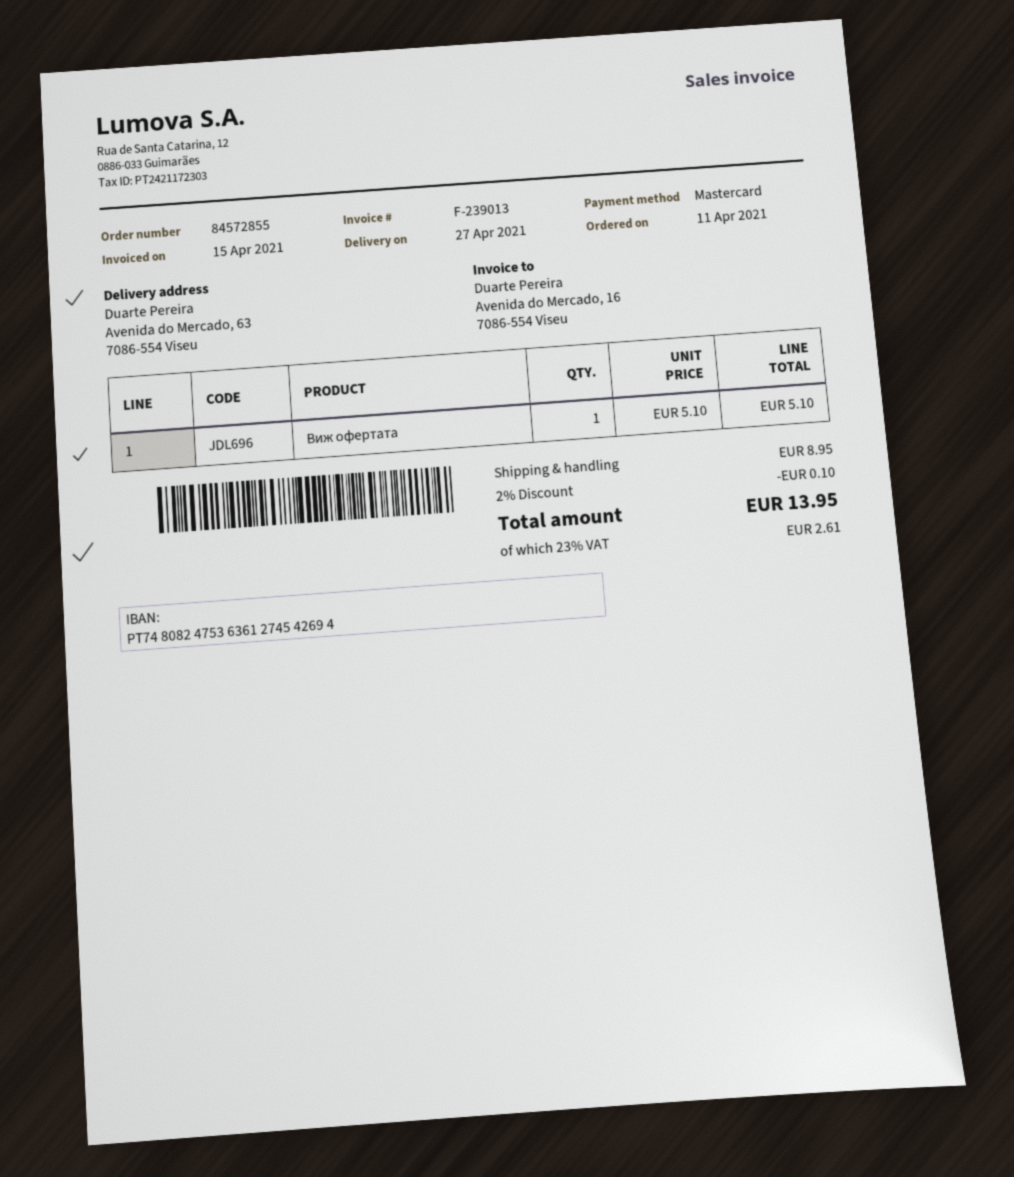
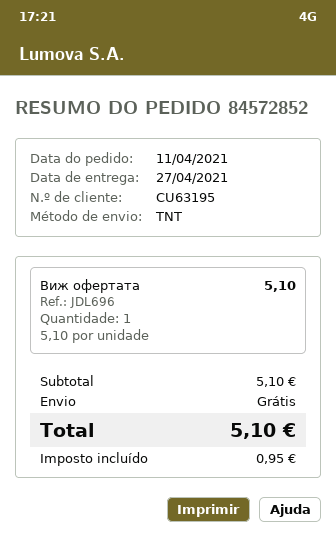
order number: 84572855 -> 84572852
discount: 2% = 0.10 -> none
shipping: 8.95 -> 0.00
tax: 2.61 -> 0.95
total: 13.95 -> 5.10

